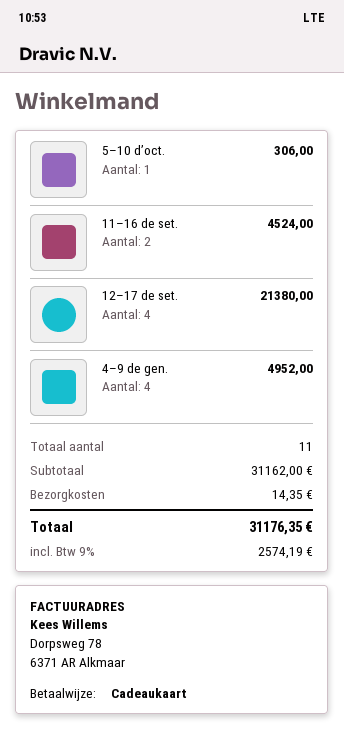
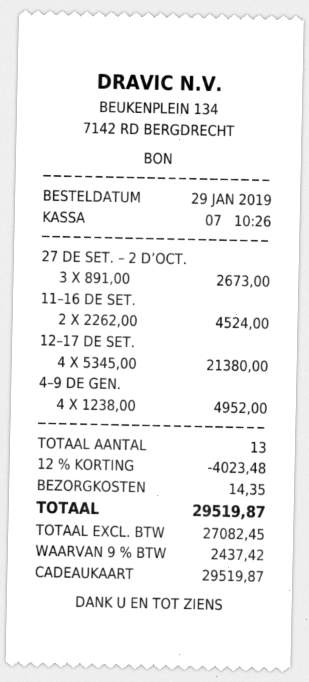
5–10 d’oct.: 1 for 306.00 -> none
27 DE SET. – 2 D’OCT.: none -> 3 for 2673.00
total quantity: 11 -> 13
discount: none -> 12% = 4023.48
tax: 9% = 2574.19 -> 9% = 2437.42
total: 31176.35 -> 29519.87

